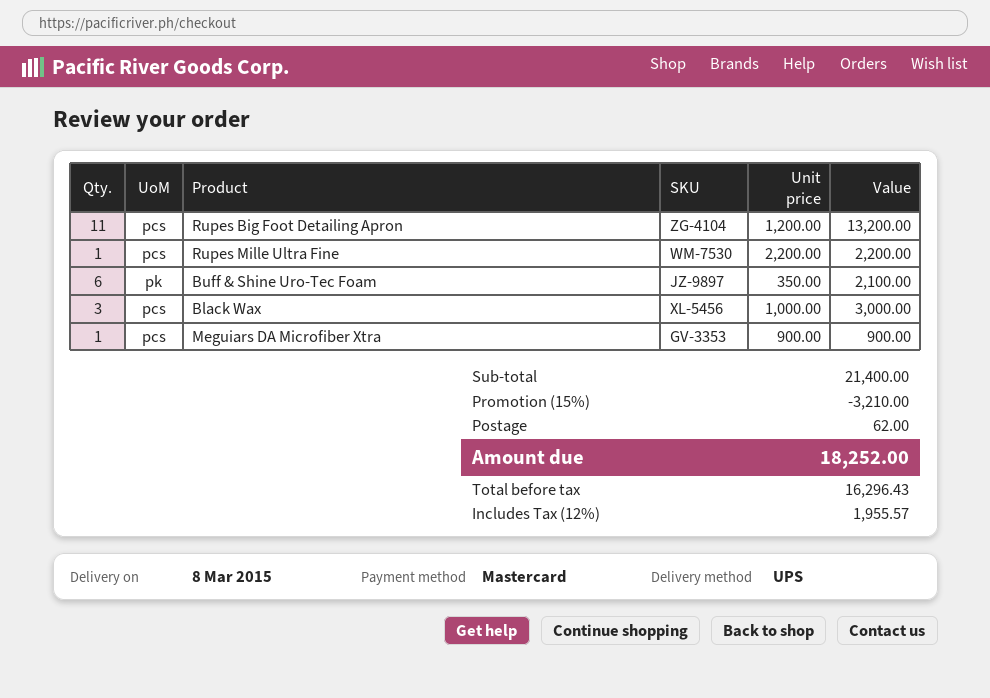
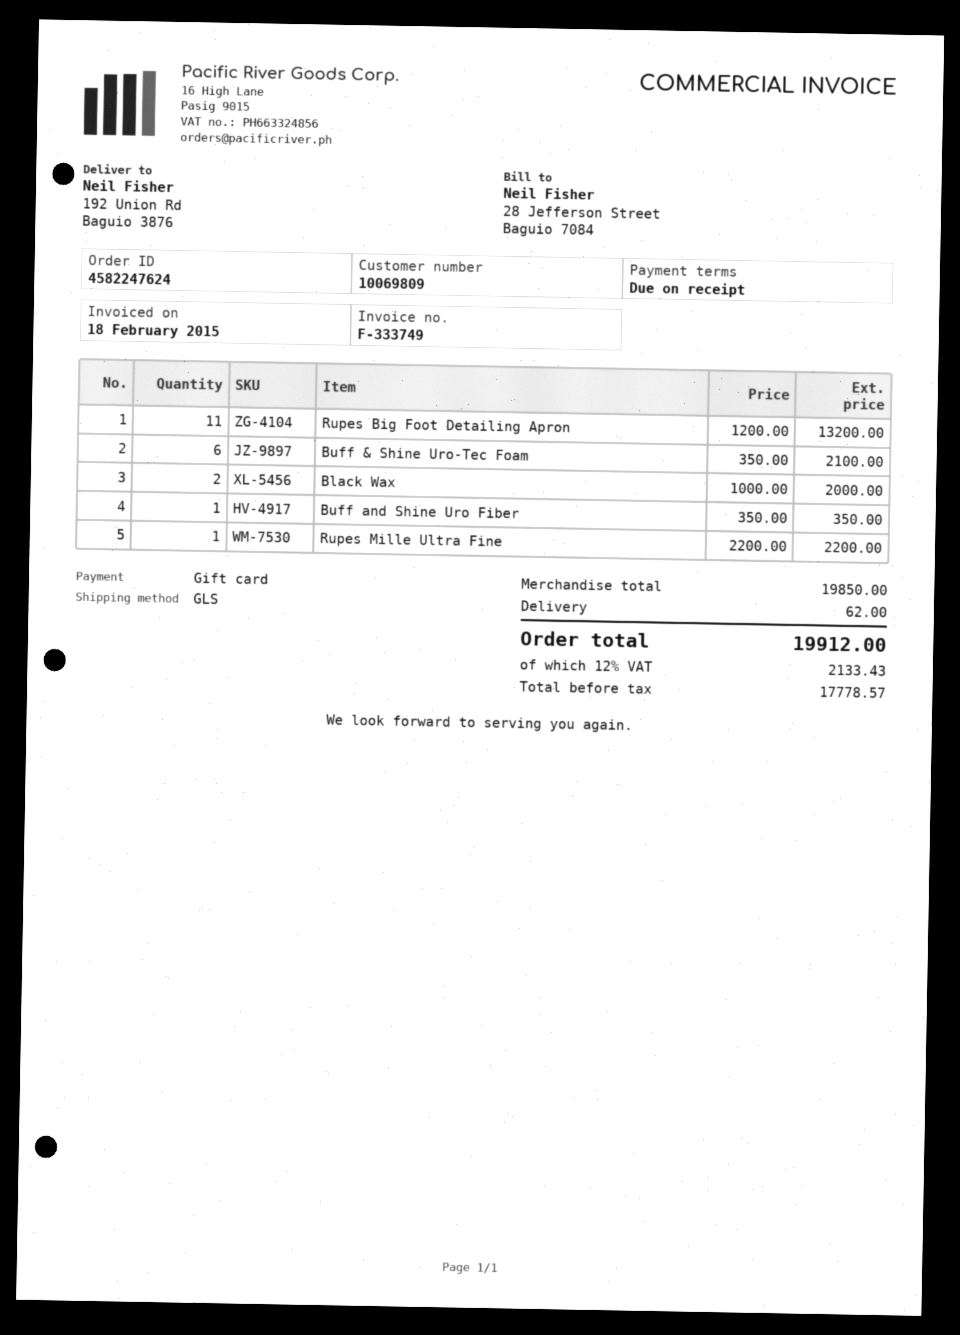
payment method: Mastercard -> gift card
shipping method: UPS -> GLS
Black Wax: 3 x 1000.00 = 3000.00 -> 2 x 1000.00 = 2000.00
Meguiars DA Microfiber Xtra: 1 x 900.00 = 900.00 -> none
Buff and Shine Uro Fiber: none -> 1 x 350.00 = 350.00
subtotal: 21400.00 -> 19850.00
discount: 15% = 3210.00 -> none
net: 16296.43 -> 17778.57
tax: 12% = 1955.57 -> 12% = 2133.43
total: 18252.00 -> 19912.00

